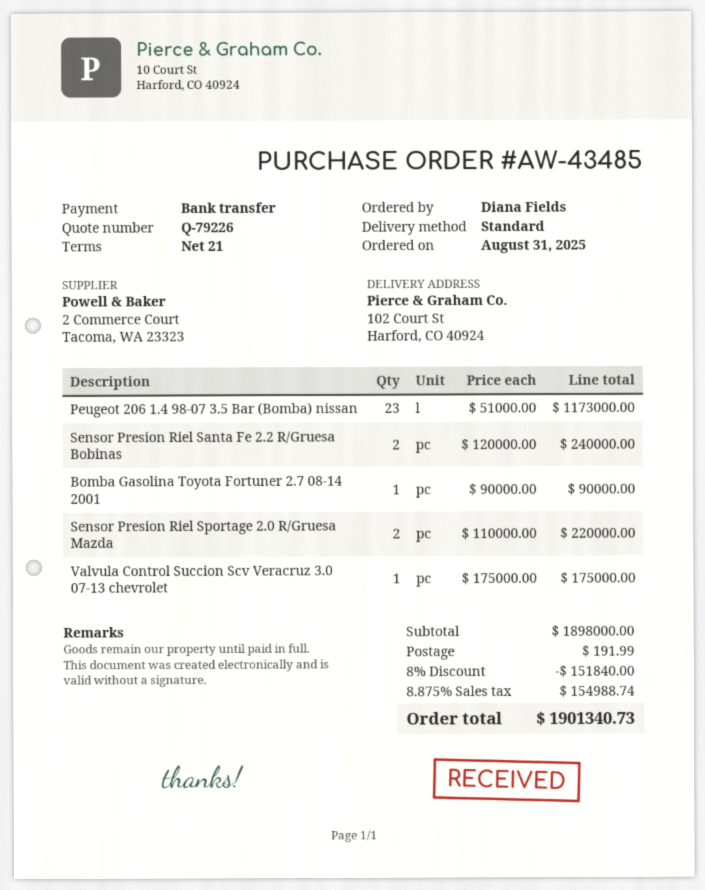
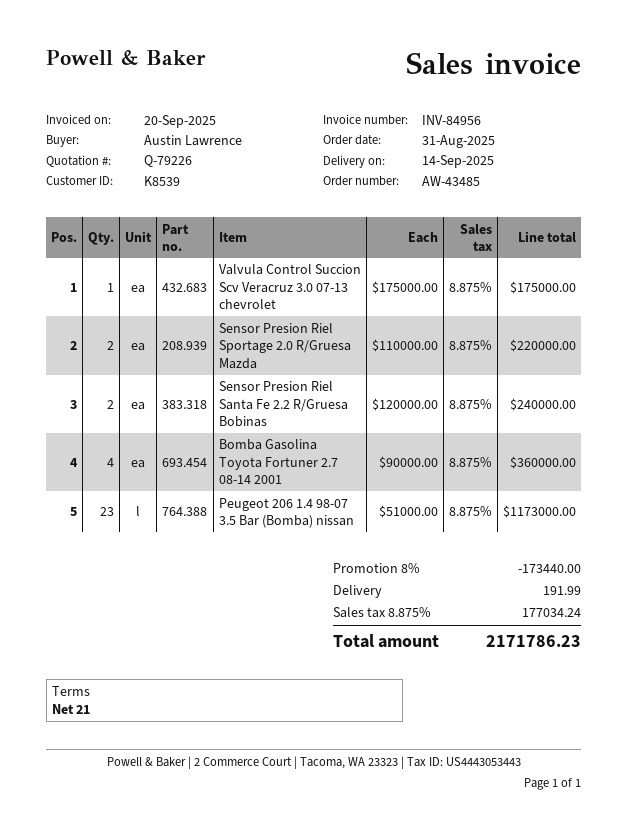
ordered by: Diana Fields -> Austin Lawrence
Bomba Gasolina Toyota Fortuner 2.7 08-14 2001: 1 x 90000.00 = 90000.00 -> 4 x 90000.00 = 360000.00
discount: 8% = 151840.00 -> 8% = 173440.00
tax: 8.875% = 154988.74 -> 8.875% = 177034.24
total: 1901340.73 -> 2171786.23

